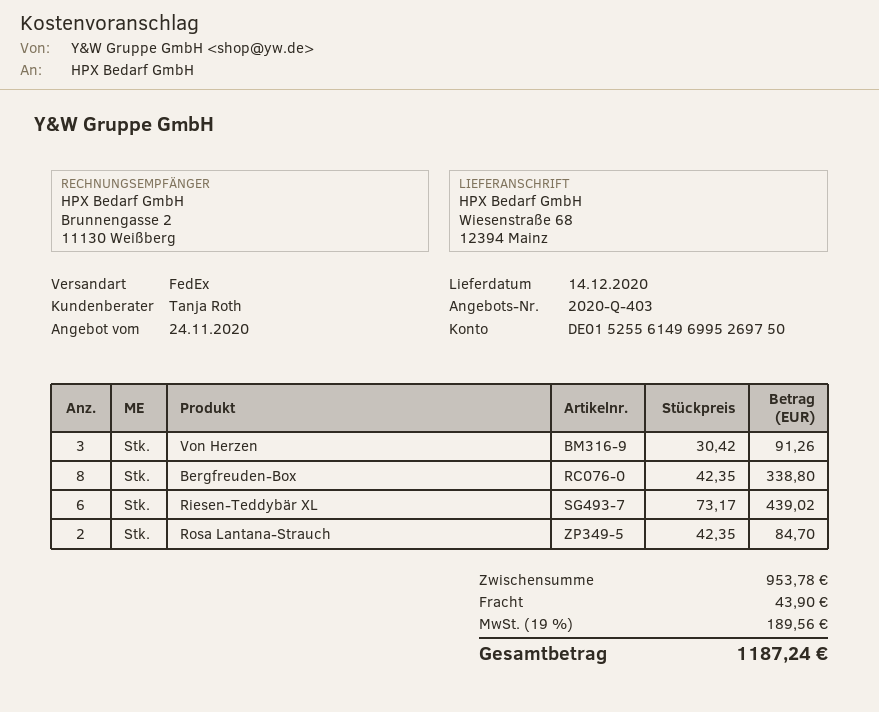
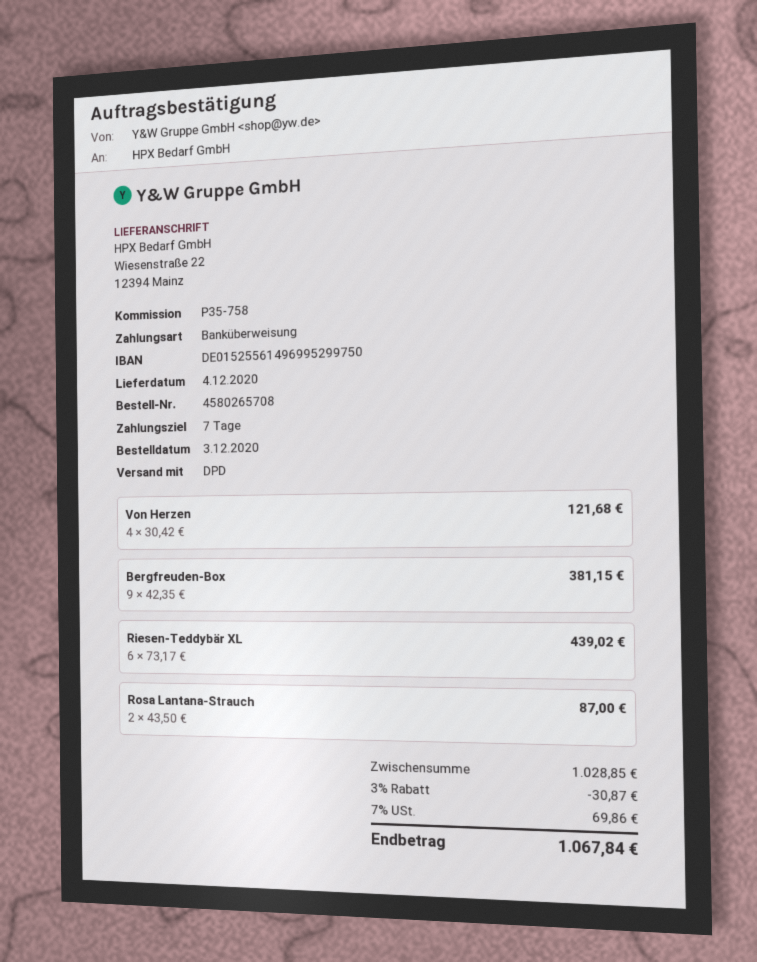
delivery date: 2020-12-14 -> 2020-12-04
bank account: DE01525561496995269750 -> DE01525561496995299750
shipping method: FedEx -> DPD
ship to: Wiesenstraße 68, 12394 Mainz -> Wiesenstraße 22, 12394 Mainz
Von Herzen: 3 x 30.42 = 91.26 -> 4 x 30.42 = 121.68
Bergfreuden-Box: 8 x 42.35 = 338.80 -> 9 x 42.35 = 381.15
Rosa Lantana-Strauch: 2 x 42.35 = 84.70 -> 2 x 43.50 = 87.00
subtotal: 953.78 -> 1028.85
discount: none -> 3% = 30.87
shipping: 43.90 -> none
tax: 19% = 189.56 -> 7% = 69.86
total: 1187.24 -> 1067.84

